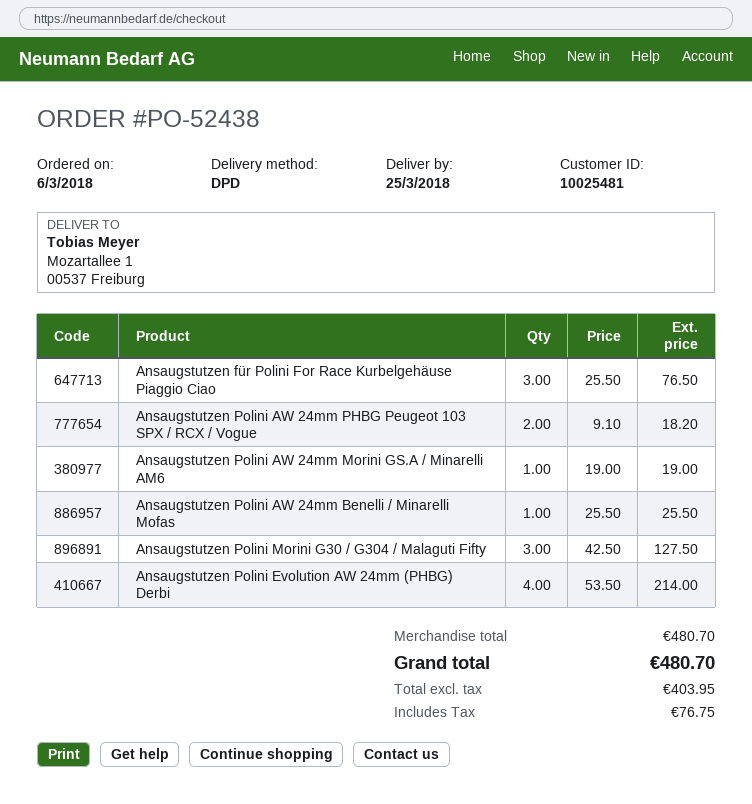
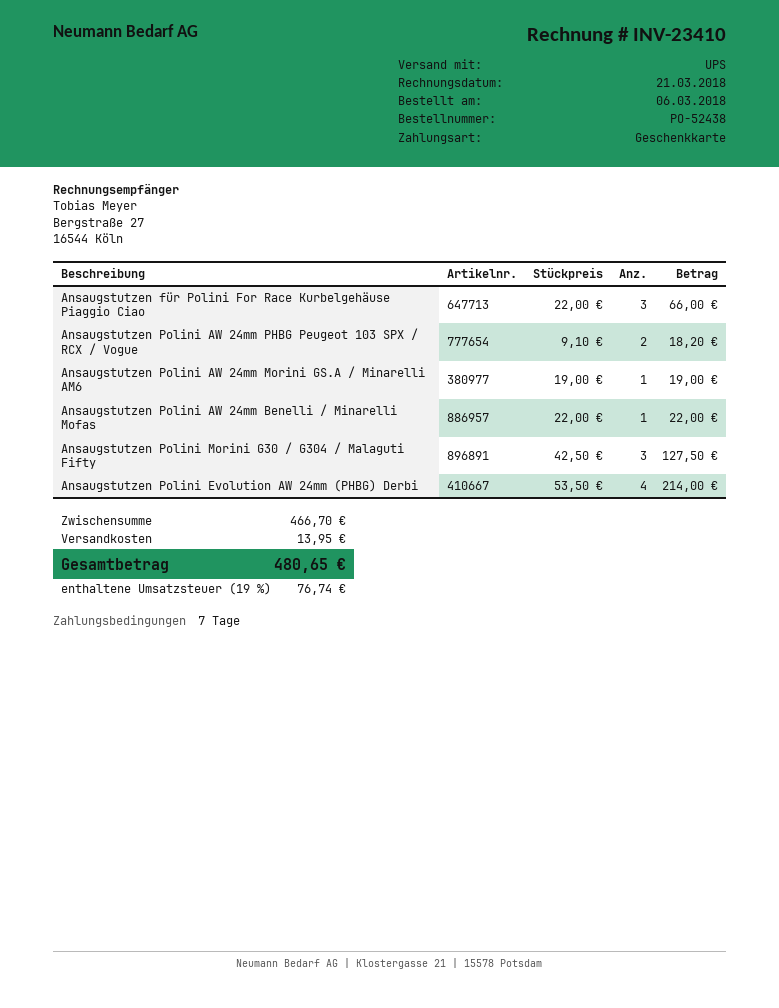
shipping method: DPD -> UPS
Ansaugstutzen für Polini For Race Kurbelgehäuse Piaggio Ciao: 3 x 25.50 = 76.50 -> 3 x 22.00 = 66.00
Ansaugstutzen Polini AW 24mm Benelli / Minarelli Mofas: 1 x 25.50 = 25.50 -> 1 x 22.00 = 22.00
subtotal: 480.70 -> 466.70
shipping: none -> 13.95
tax: 76.75 -> 76.74
total: 480.70 -> 480.65

